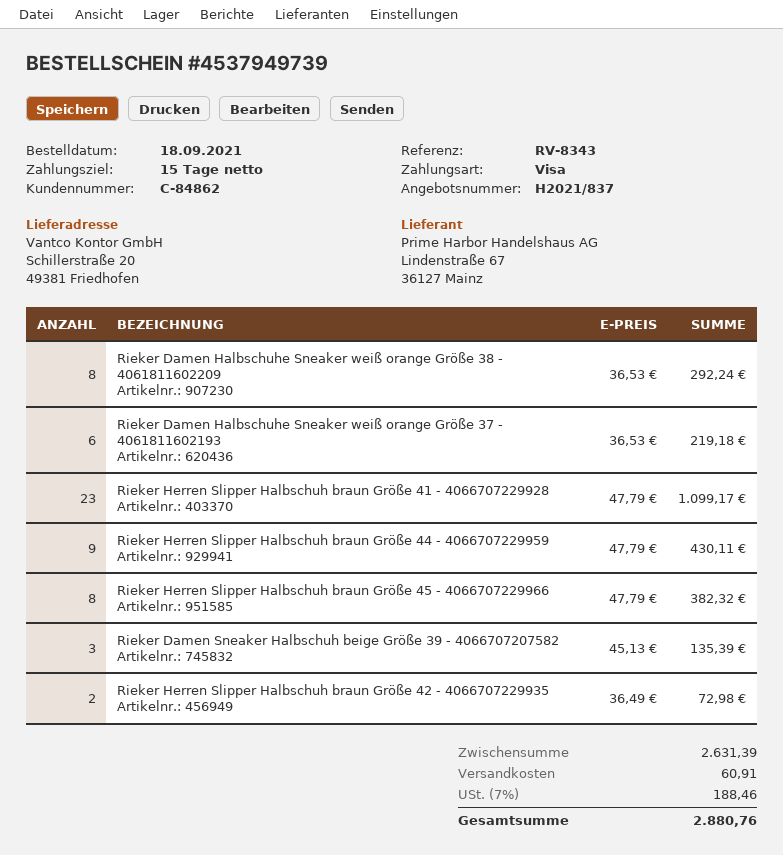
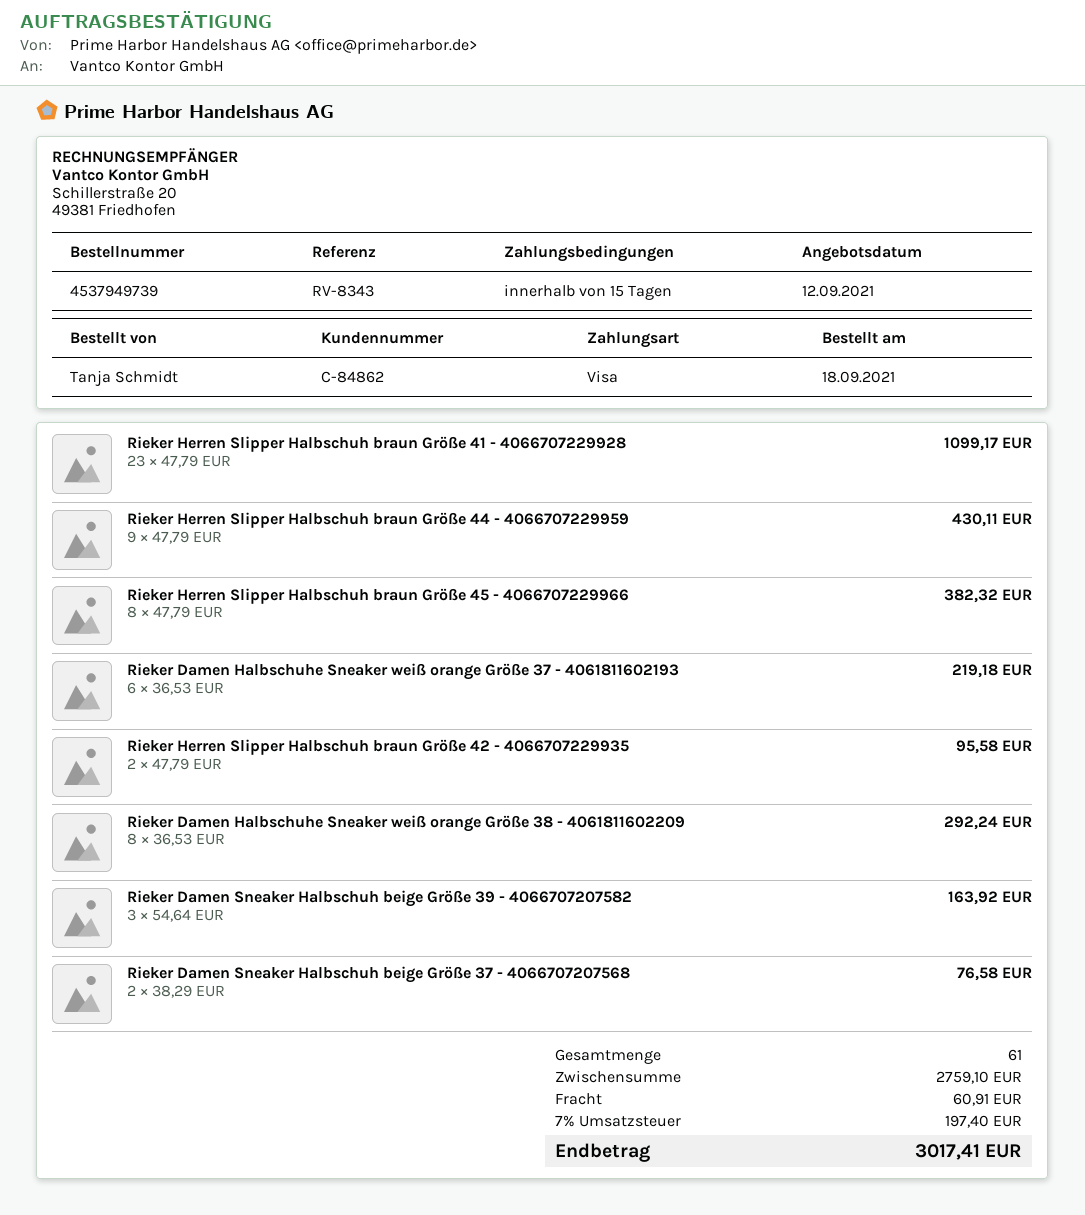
Rieker Damen Sneaker Halbschuh beige Größe 39 - 4066707207582: 3 x 45.13 = 135.39 -> 3 x 54.64 = 163.92
Rieker Herren Slipper Halbschuh braun Größe 42 - 4066707229935: 2 x 36.49 = 72.98 -> 2 x 47.79 = 95.58
Rieker Damen Sneaker Halbschuh beige Größe 37 - 4066707207568: none -> 2 x 38.29 = 76.58
subtotal: 2631.39 -> 2759.10
tax: 7% = 188.46 -> 7% = 197.40
total: 2880.76 -> 3017.41

